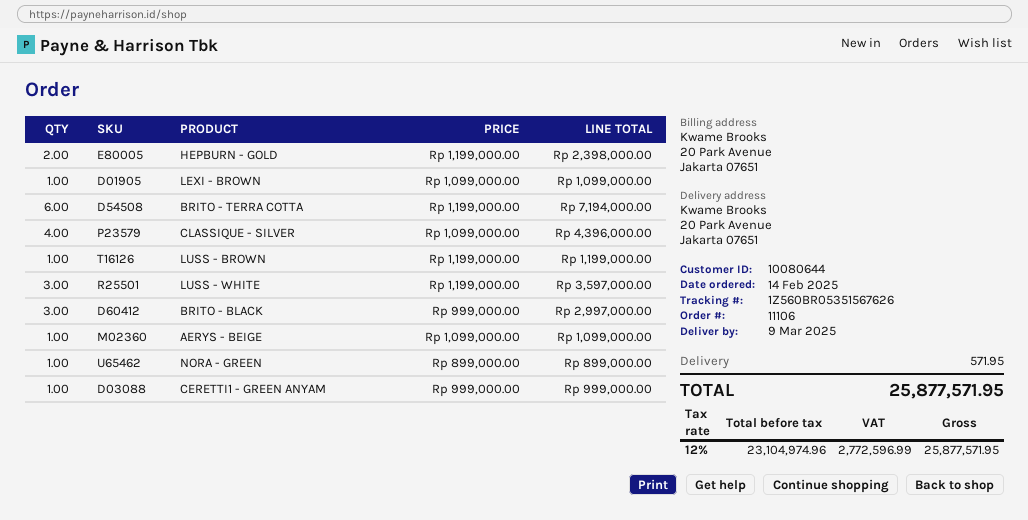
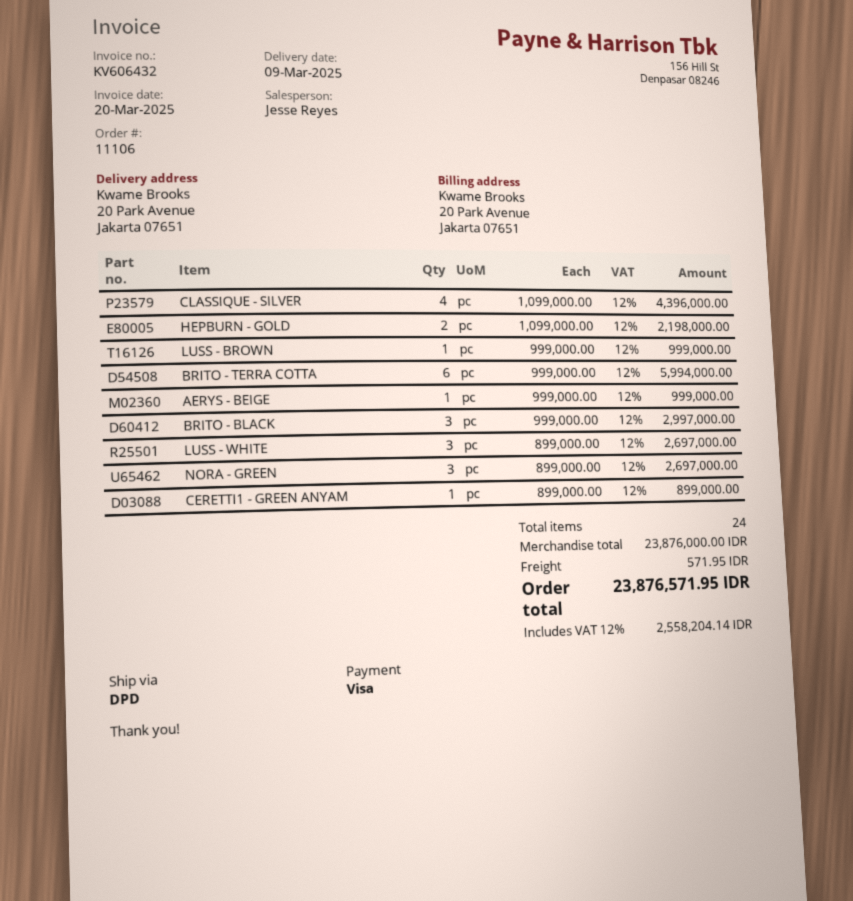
HEPBURN - GOLD: 2 x 1199000.00 = 2398000.00 -> 2 x 1099000.00 = 2198000.00
LEXI - BROWN: 1 x 1099000.00 = 1099000.00 -> none
BRITO - TERRA COTTA: 6 x 1199000.00 = 7194000.00 -> 6 x 999000.00 = 5994000.00
LUSS - BROWN: 1 x 1199000.00 = 1199000.00 -> 1 x 999000.00 = 999000.00
LUSS - WHITE: 3 x 1199000.00 = 3597000.00 -> 3 x 899000.00 = 2697000.00
AERYS - BEIGE: 1 x 1099000.00 = 1099000.00 -> 1 x 999000.00 = 999000.00
NORA - GREEN: 1 x 899000.00 = 899000.00 -> 3 x 899000.00 = 2697000.00
CERETTI1 - GREEN ANYAM: 1 x 999000.00 = 999000.00 -> 1 x 899000.00 = 899000.00
tax: 12% = 2772596.99 -> 12% = 2558204.14
total: 25877571.95 -> 23876571.95

